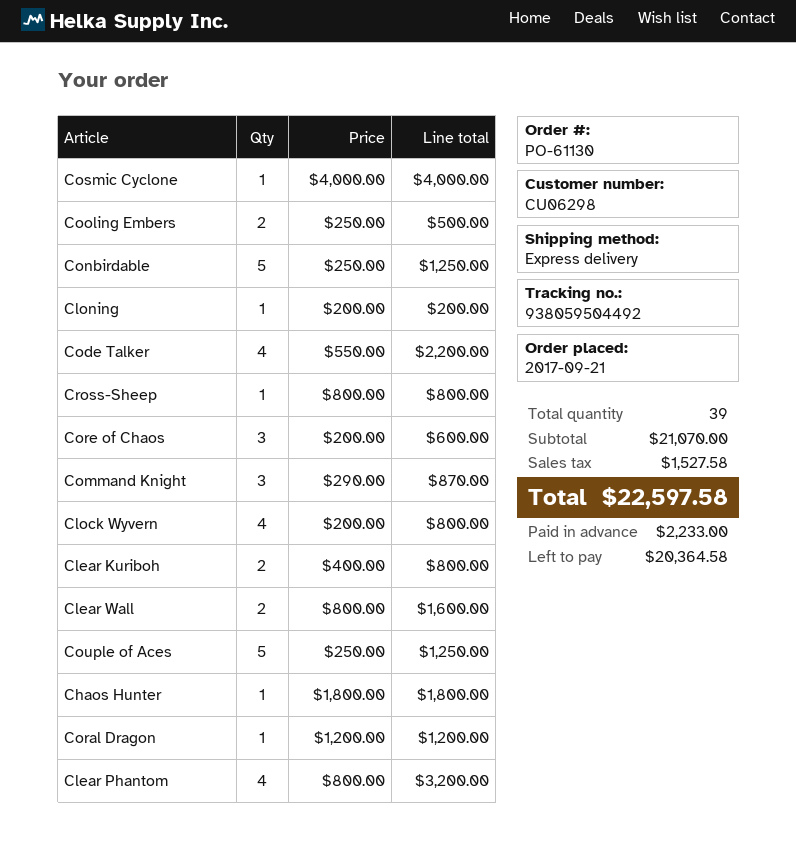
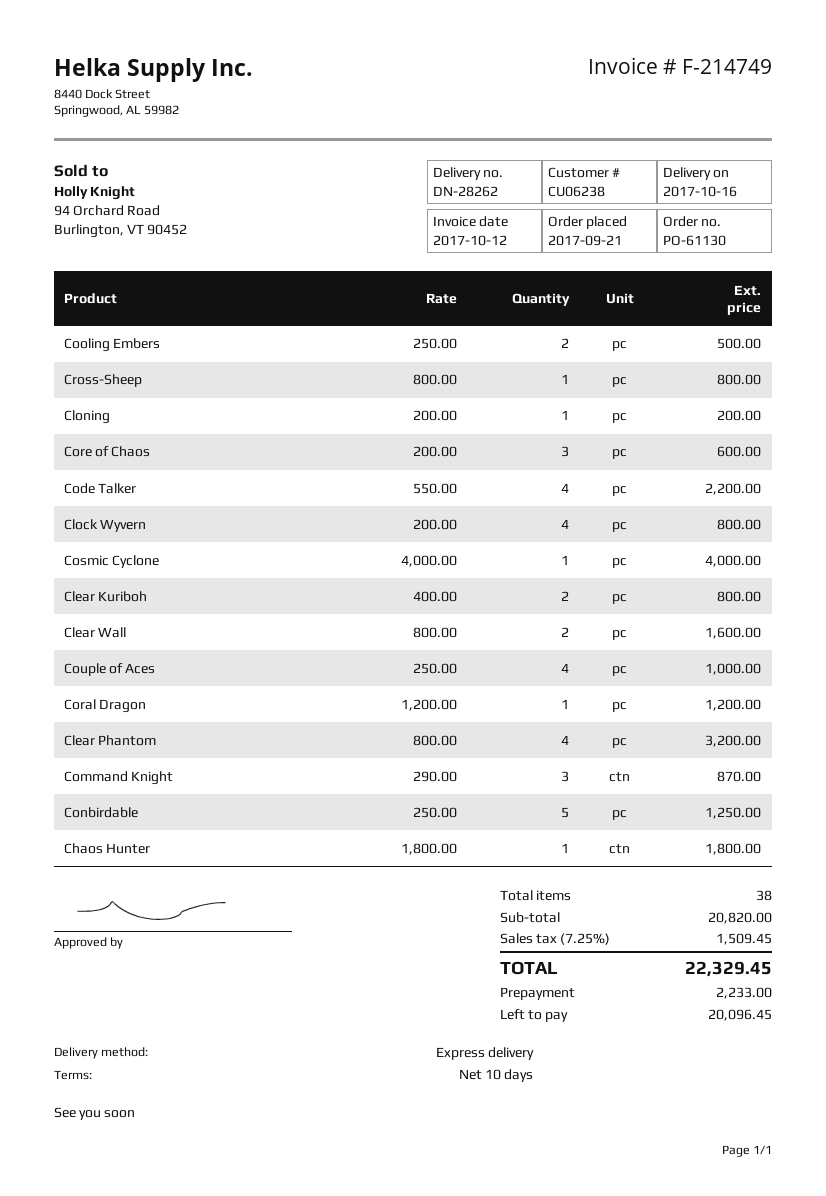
customer number: CU06298 -> CU06238
Couple of Aces: 5 x 250.00 = 1250.00 -> 4 x 250.00 = 1000.00
total quantity: 39 -> 38
subtotal: 21070.00 -> 20820.00
tax: 1527.58 -> 1509.45
total: 22597.58 -> 22329.45
balance: 20364.58 -> 20096.45

